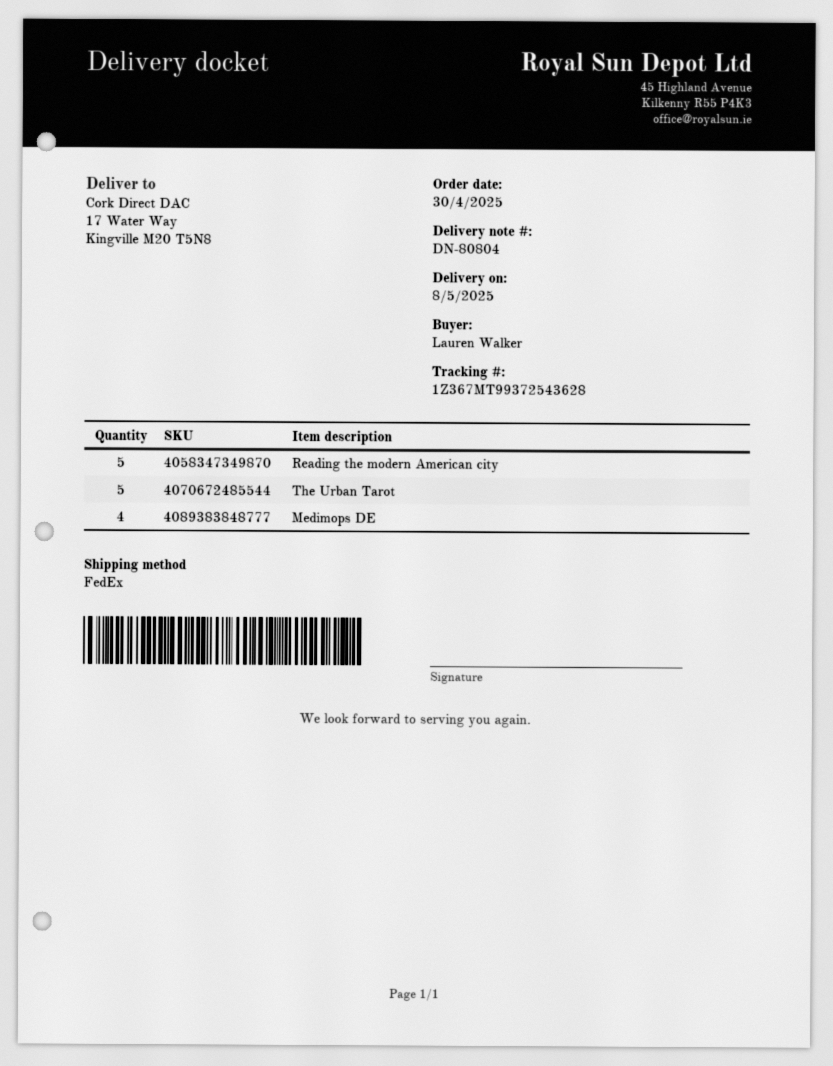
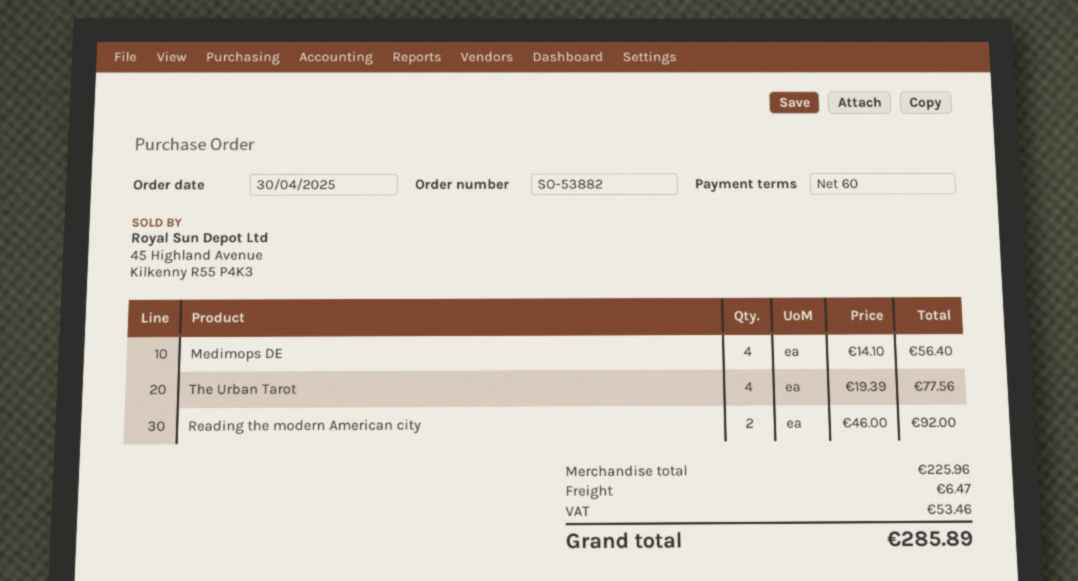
Reading the modern American city: 5 -> 2
The Urban Tarot: 5 -> 4

